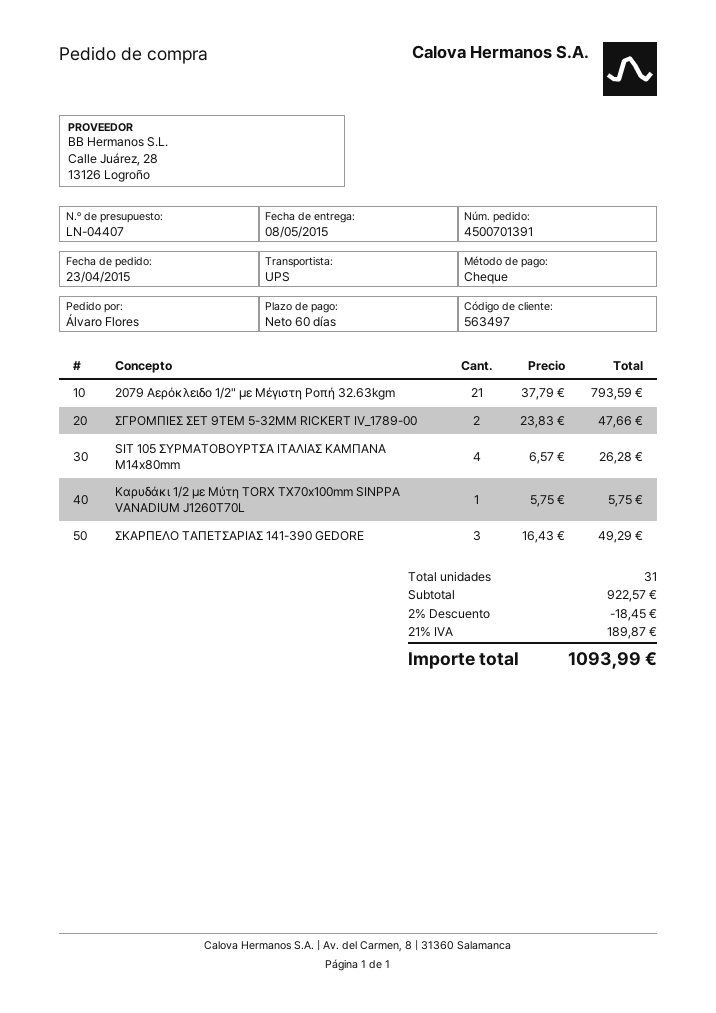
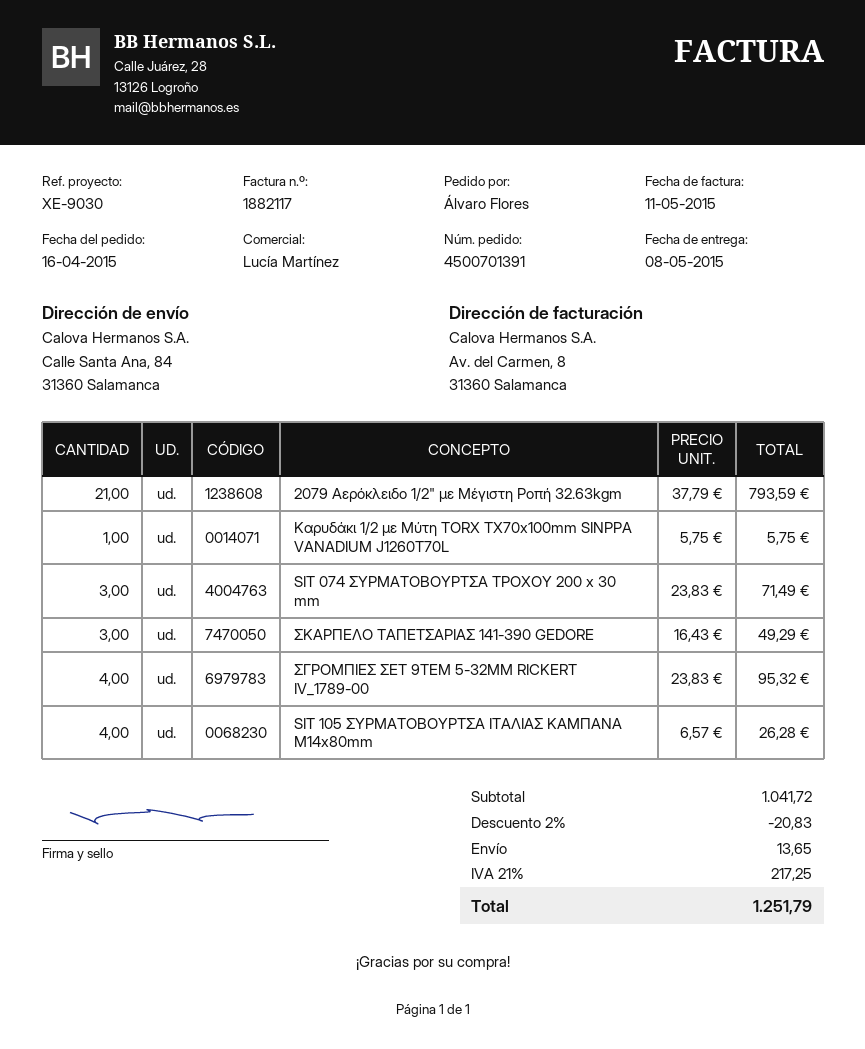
order date: 2015-04-23 -> 2015-04-16
ΣΓΡΟΜΠΙΕΣ ΣΕΤ 9ΤΕΜ 5-32ΜΜ RICKERT IV_1789-00: 2 x 23.83 = 47.66 -> 4 x 23.83 = 95.32
SIT 074 ΣΥΡΜΑΤΟΒΟΥΡΤΣΑ ΤΡΟΧΟΥ 200 x 30 mm: none -> 3 x 23.83 = 71.49
subtotal: 922.57 -> 1041.72
discount: 2% = 18.45 -> 2% = 20.83
shipping: none -> 13.65
tax: 21% = 189.87 -> 21% = 217.25
total: 1093.99 -> 1251.79

